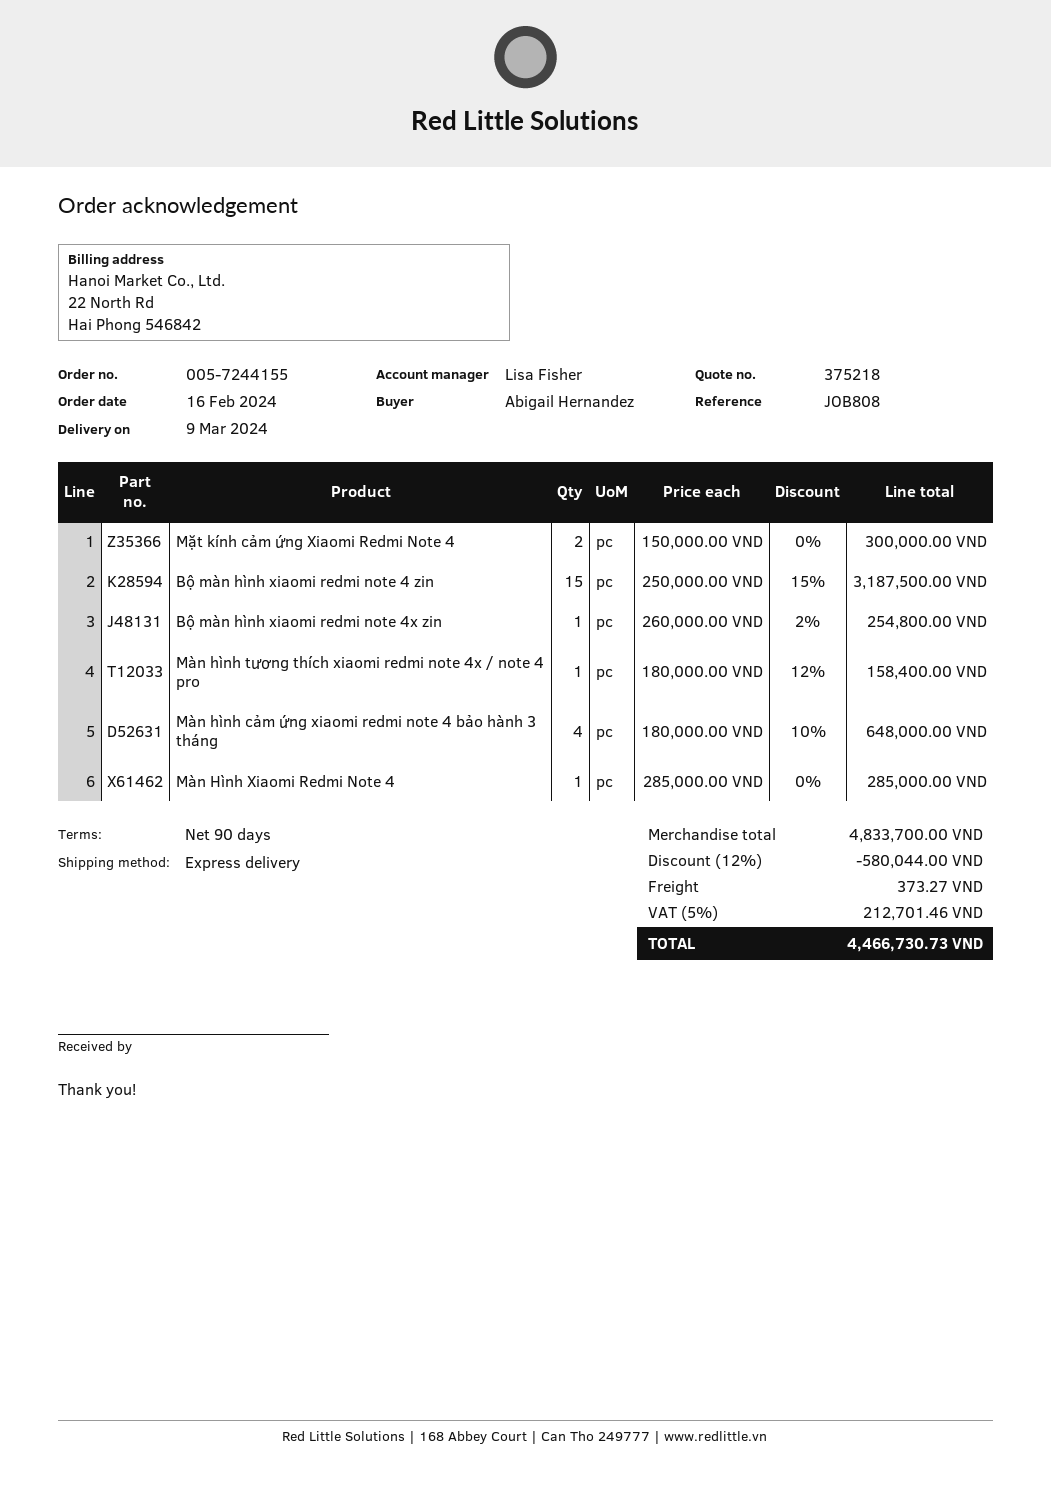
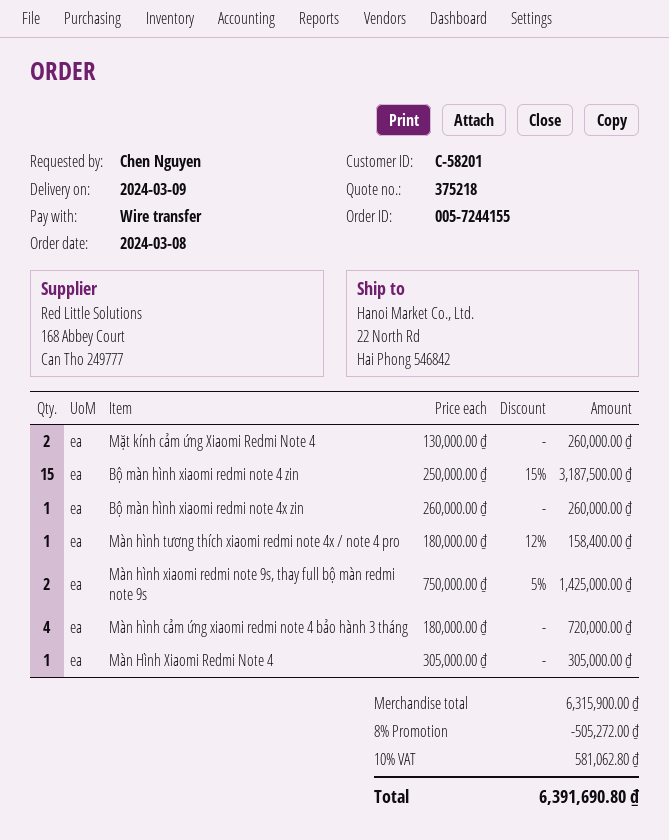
order date: 2024-02-16 -> 2024-03-08
ordered by: Abigail Hernandez -> Chen Nguyen
Mặt kính cảm ứng Xiaomi Redmi Note 4: 2 x 150000.00 = 300000.00 -> 2 x 130000.00 = 260000.00
Bộ màn hình xiaomi redmi note 4x zin: 1 x 260000.00 - 2% = 254800.00 -> 1 x 260000.00 = 260000.00
Màn hình cảm ứng xiaomi redmi note 4 bảo hành 3 tháng: 4 x 180000.00 - 10% = 648000.00 -> 4 x 180000.00 = 720000.00
Màn Hình Xiaomi Redmi Note 4: 1 x 285000.00 = 285000.00 -> 1 x 305000.00 = 305000.00
Màn hình xiaomi redmi note 9s, thay full bộ màn redmi note 9s: none -> 2 x 750000.00 - 5% = 1425000.00
subtotal: 4833700.00 -> 6315900.00
discount: 12% = 580044.00 -> 8% = 505272.00
shipping: 373.27 -> none
tax: 5% = 212701.46 -> 10% = 581062.80
total: 4466730.73 -> 6391690.80

